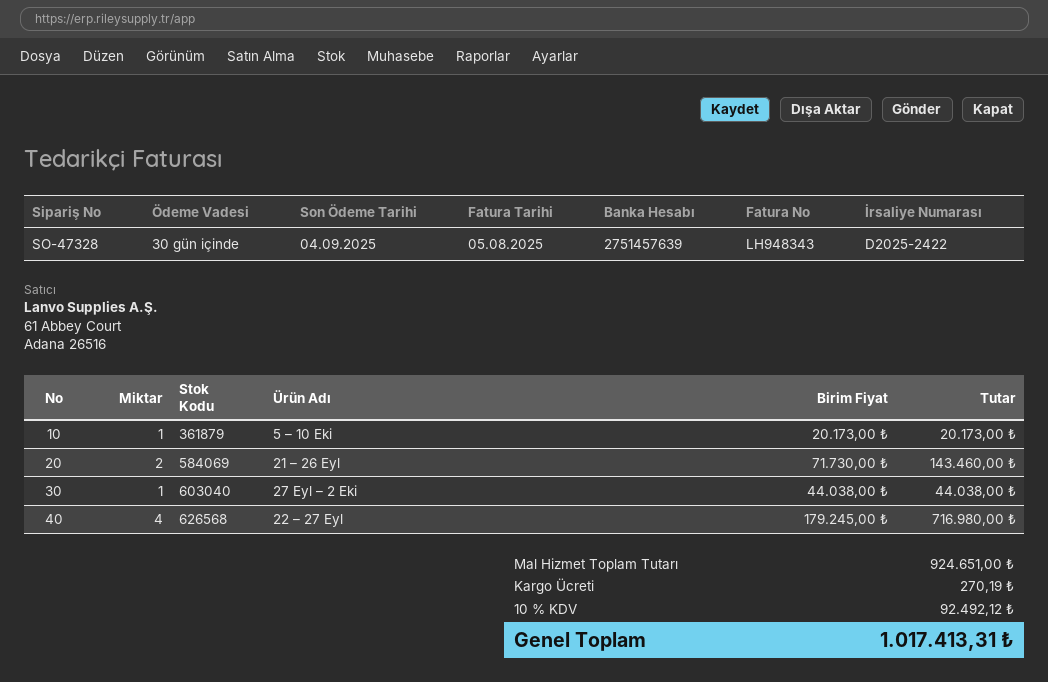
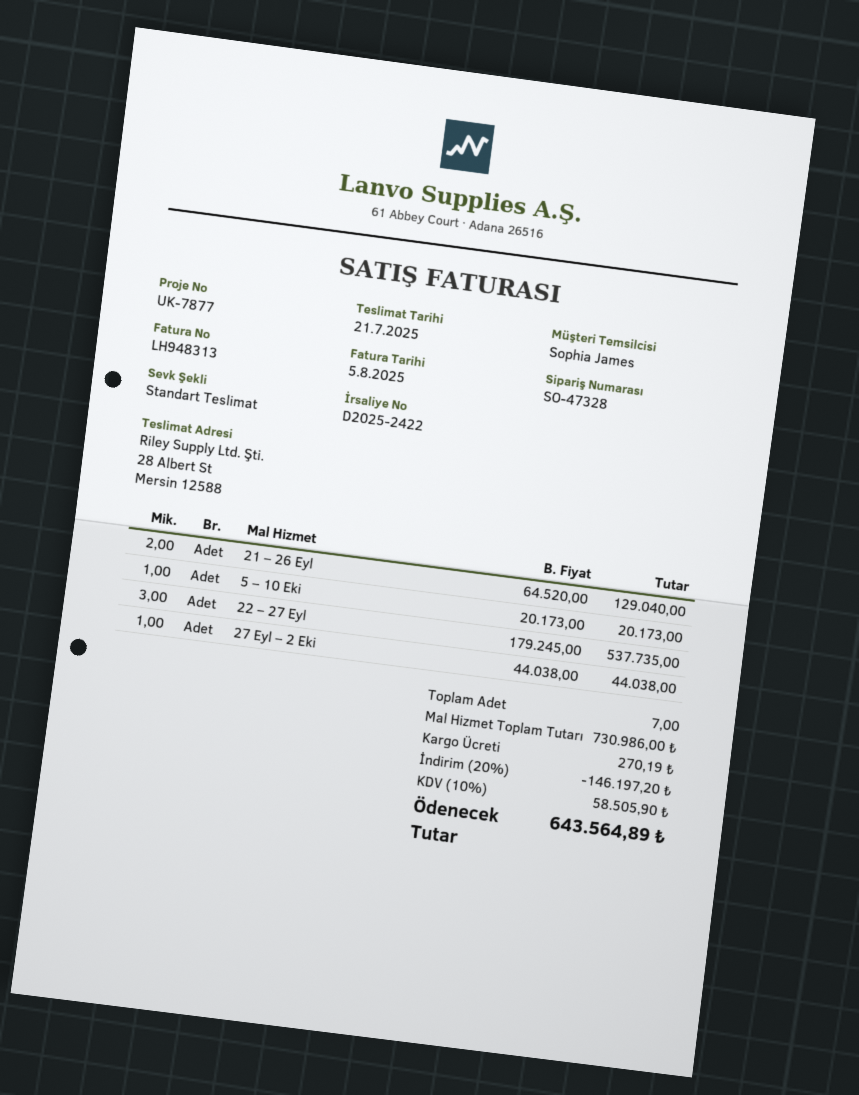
invoice number: LH948343 -> LH948313
21 – 26 Eyl: 2 x 71730.00 = 143460.00 -> 2 x 64520.00 = 129040.00
22 – 27 Eyl: 4 x 179245.00 = 716980.00 -> 3 x 179245.00 = 537735.00
subtotal: 924651.00 -> 730986.00
discount: none -> 20% = 146197.20
tax: 10% = 92492.12 -> 10% = 58505.90
total: 1017413.31 -> 643564.89

